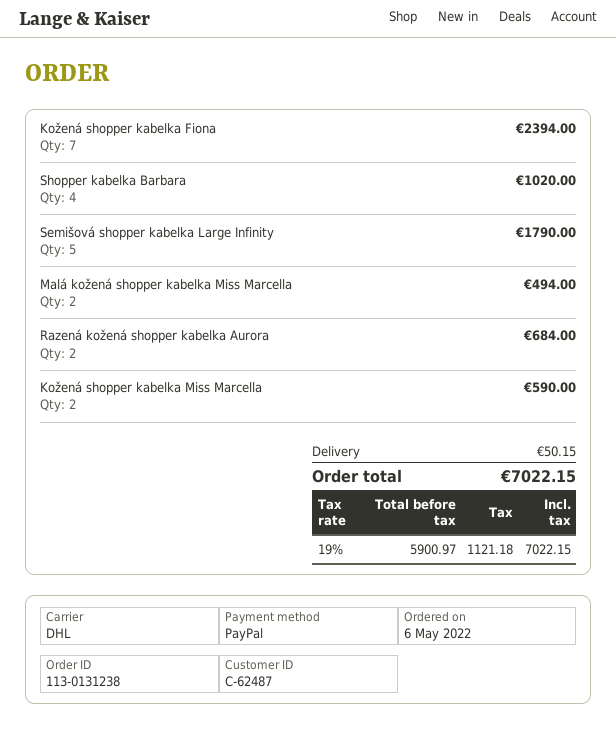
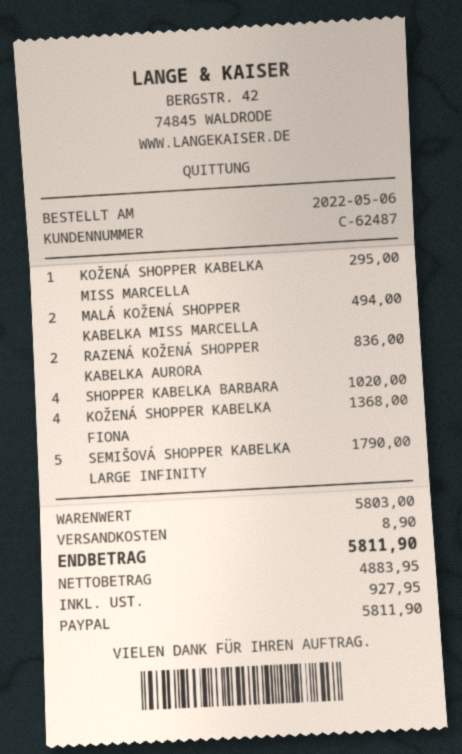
Kožená shopper kabelka Fiona: 7 for 2394.00 -> 4 for 1368.00
Razená kožená shopper kabelka Aurora: 2 for 684.00 -> 2 for 836.00
Kožená shopper kabelka Miss Marcella: 2 for 590.00 -> 1 for 295.00
shipping: 50.15 -> 8.90
net: 5900.97 -> 4883.95
tax: 1121.18 -> 927.95
total: 7022.15 -> 5811.90

